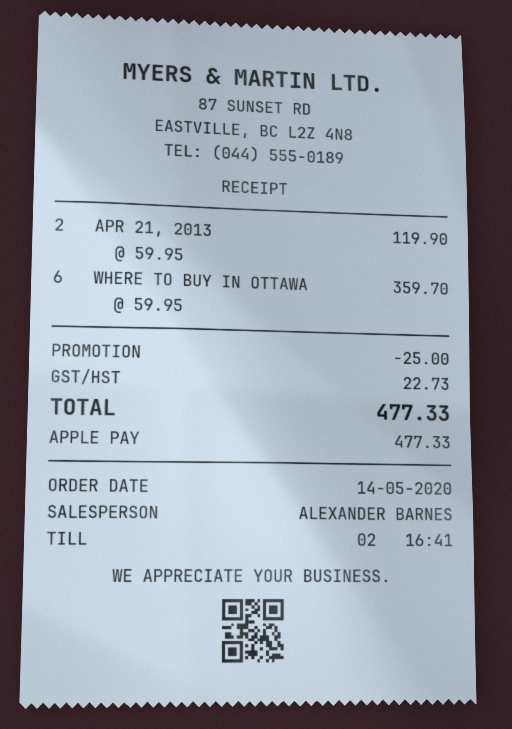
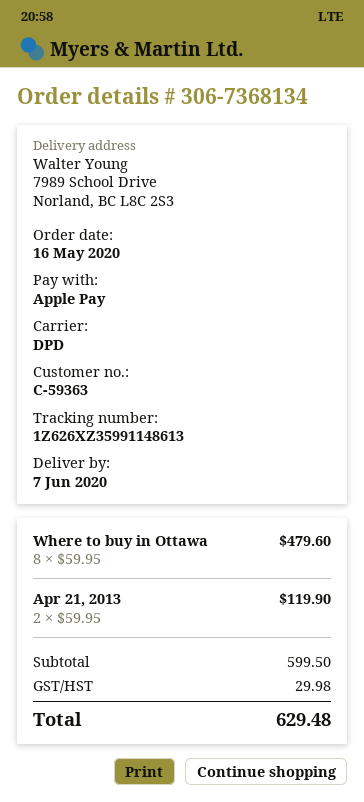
order date: 2020-05-14 -> 2020-05-16
WHERE TO BUY IN OTTAWA: 6 x 59.95 = 359.70 -> 8 x 59.95 = 479.60
discount: 25.00 -> none
tax: 22.73 -> 29.98
total: 477.33 -> 629.48

